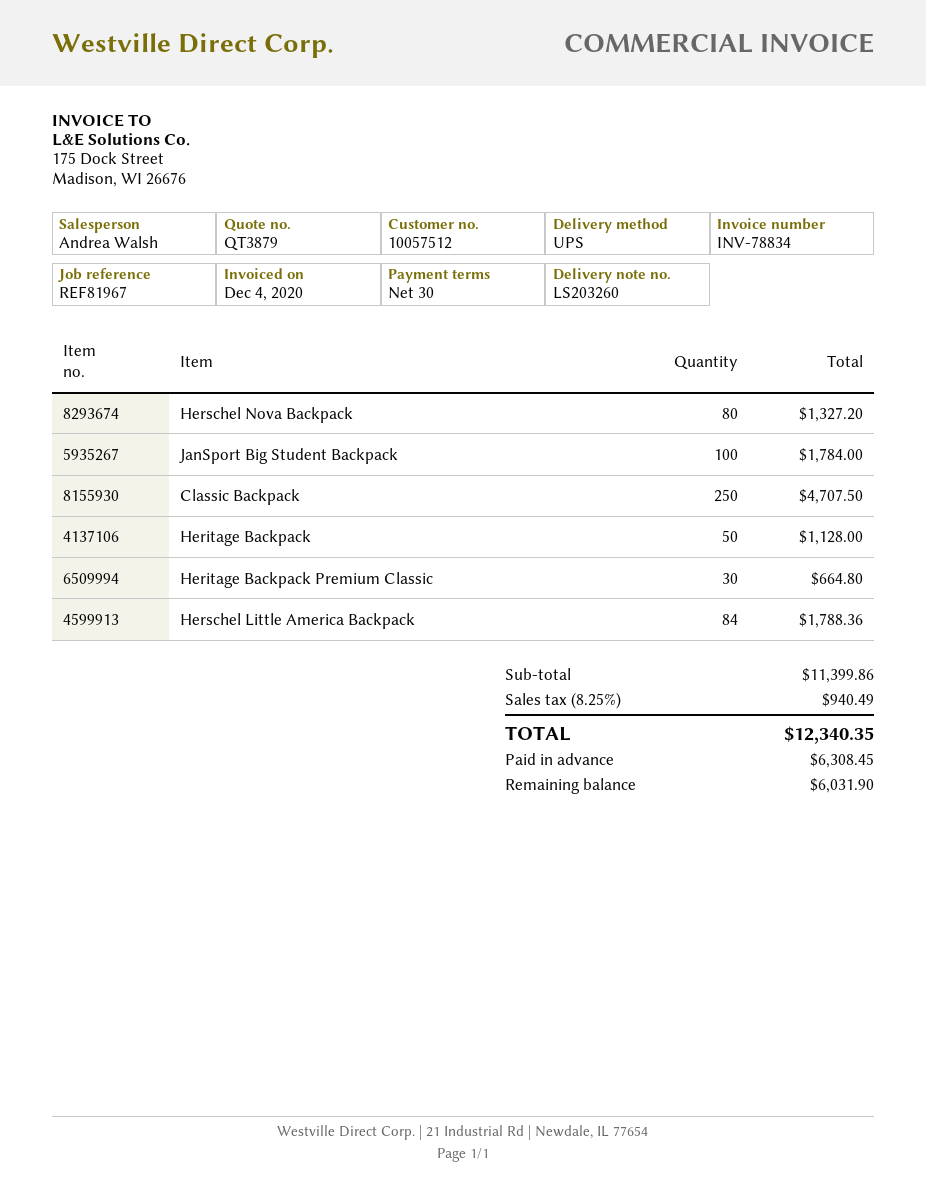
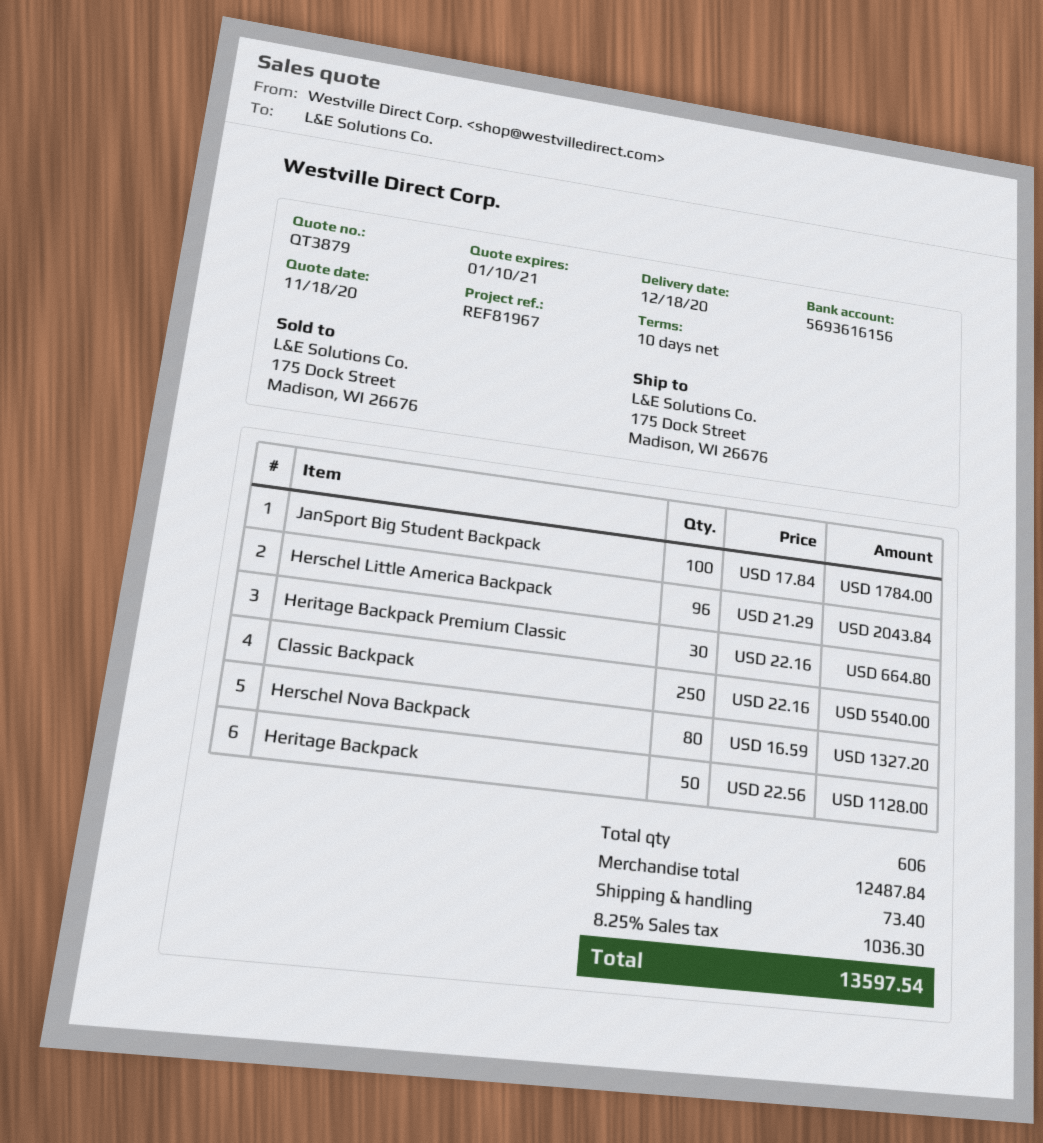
payment terms: 30 days -> 10 days
Classic Backpack: 250 for 4707.50 -> 250 for 5540.00
Herschel Little America Backpack: 84 for 1788.36 -> 96 for 2043.84
subtotal: 11399.86 -> 12487.84
shipping: none -> 73.40
tax: 8.25% = 940.49 -> 8.25% = 1036.30
total: 12340.35 -> 13597.54

